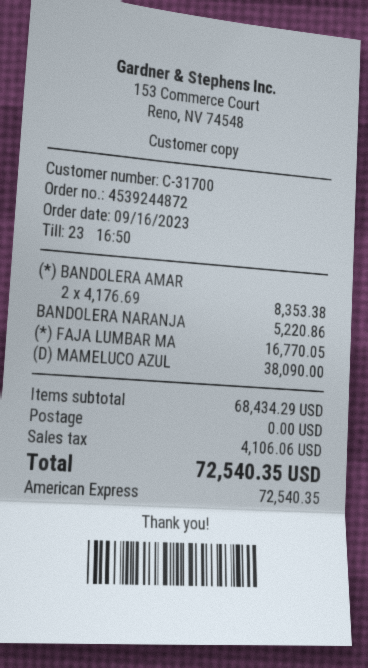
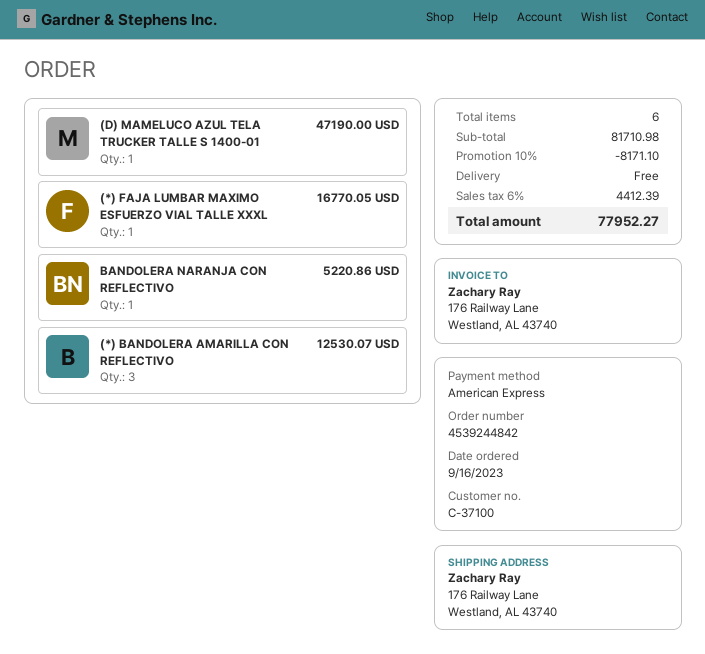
order number: 4539244872 -> 4539244842
customer number: C-31700 -> C-37100
(*) BANDOLERA AMAR: 2 for 8353.38 -> 3 for 12530.07
(D) MAMELUCO AZUL: 1 for 38090.00 -> 1 for 47190.00
subtotal: 68434.29 -> 81710.98
discount: none -> 10% = 8171.10
tax: 4106.06 -> 4412.39
total: 72540.35 -> 77952.27

